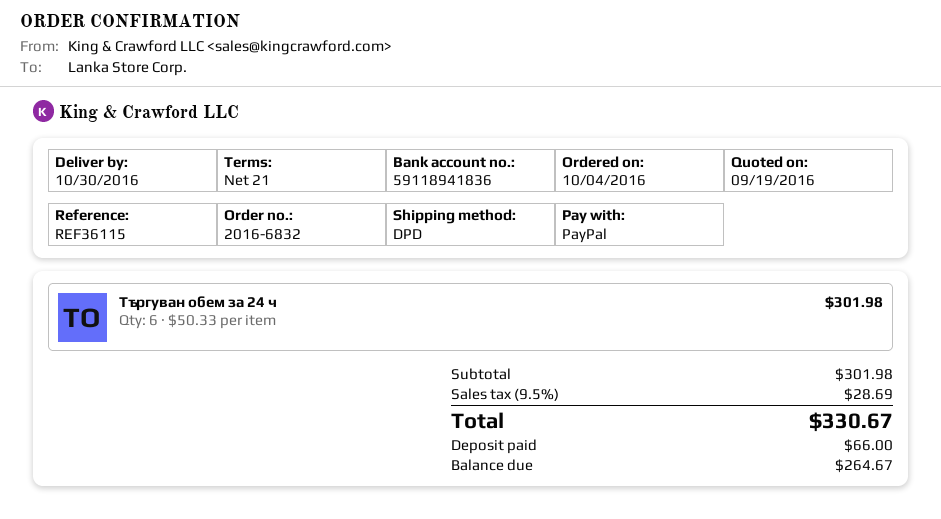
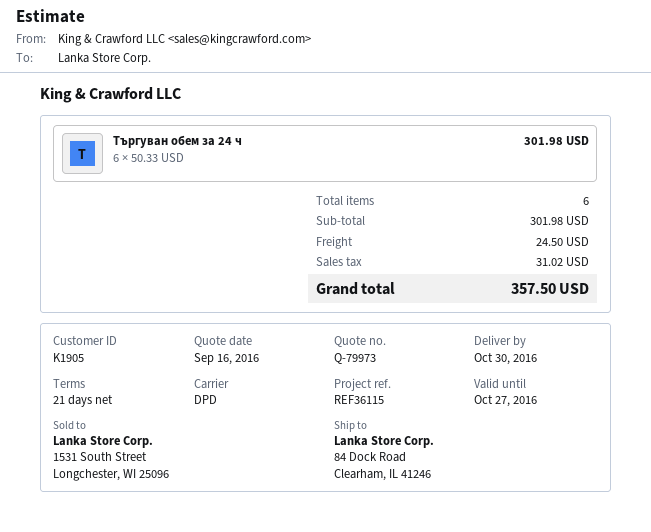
quote date: 2016-09-19 -> 2016-09-16
shipping: none -> 24.50
tax: 28.69 -> 31.02
total: 330.67 -> 357.50

